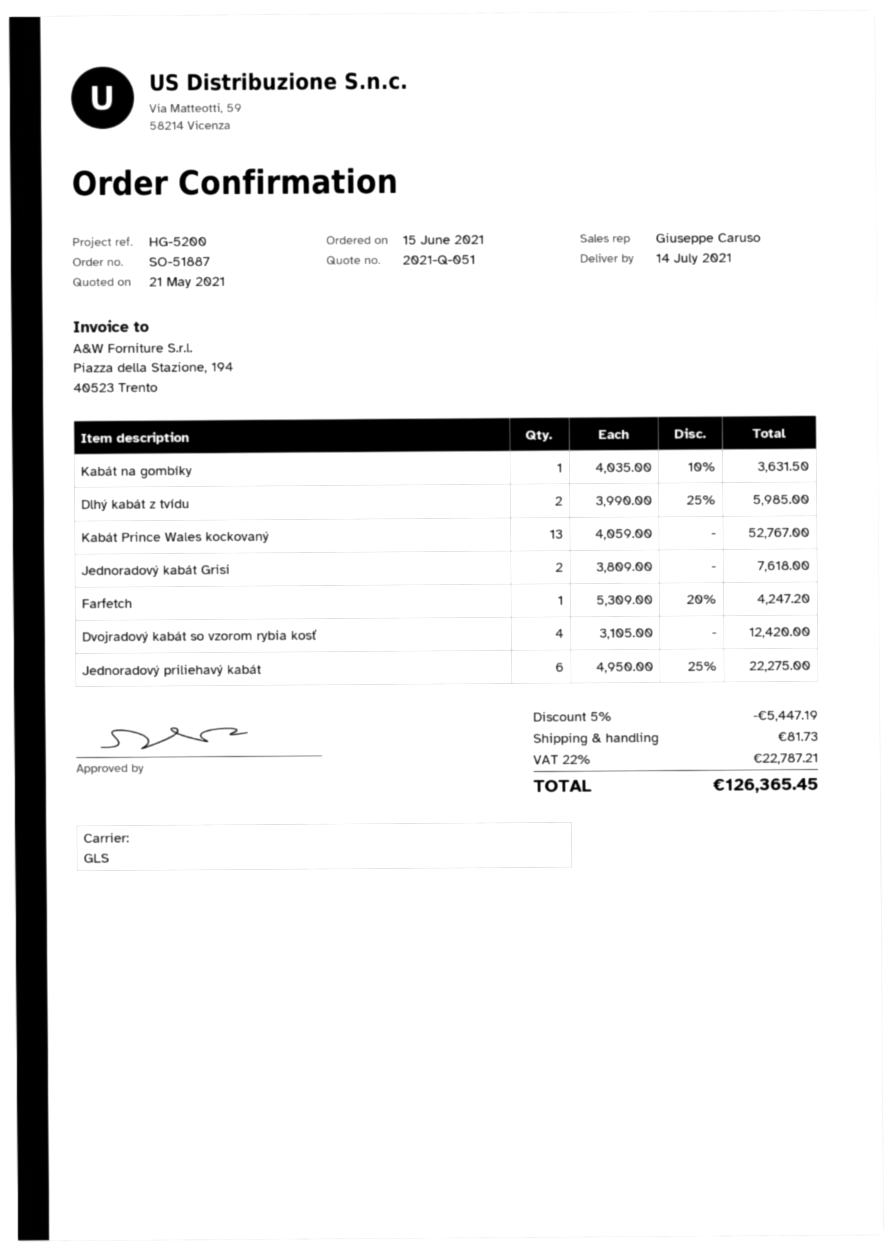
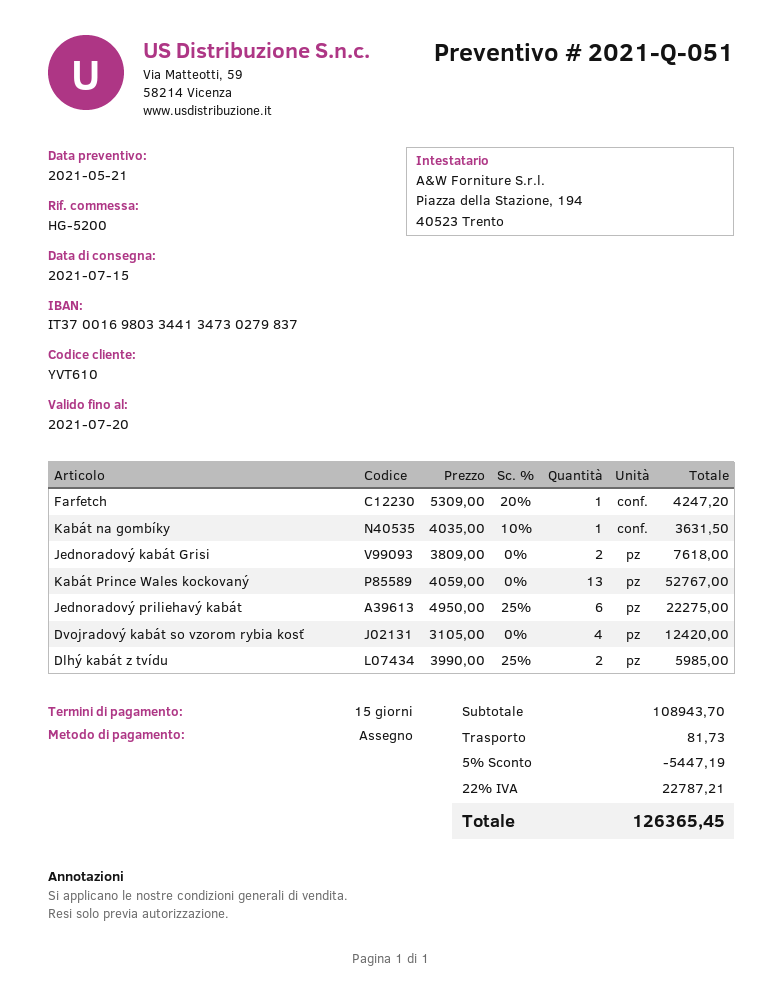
delivery date: 2021-07-14 -> 2021-07-15

